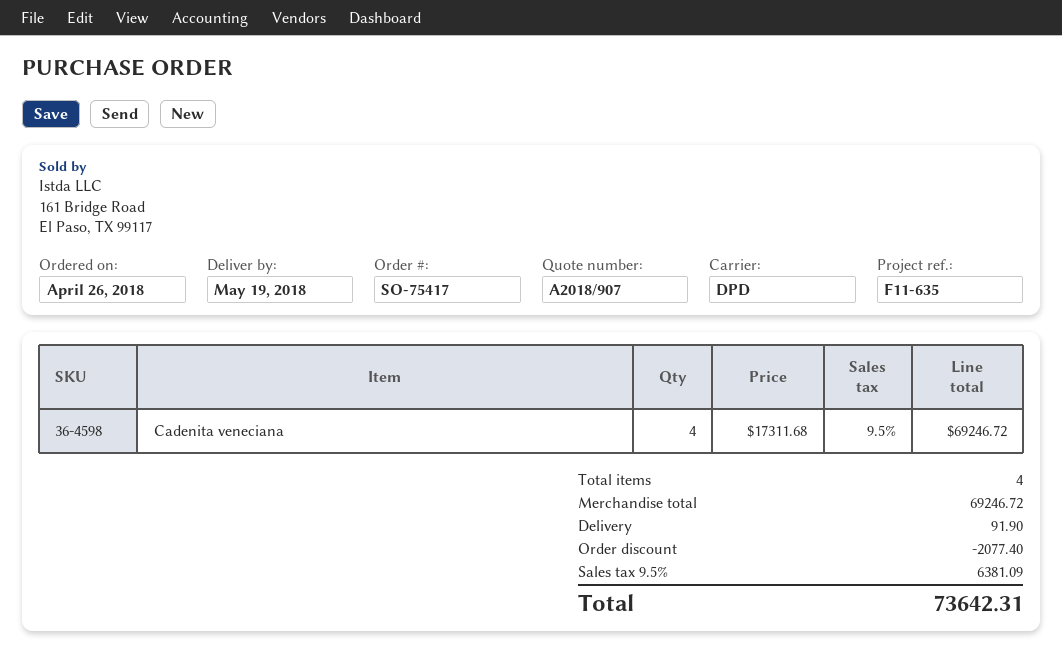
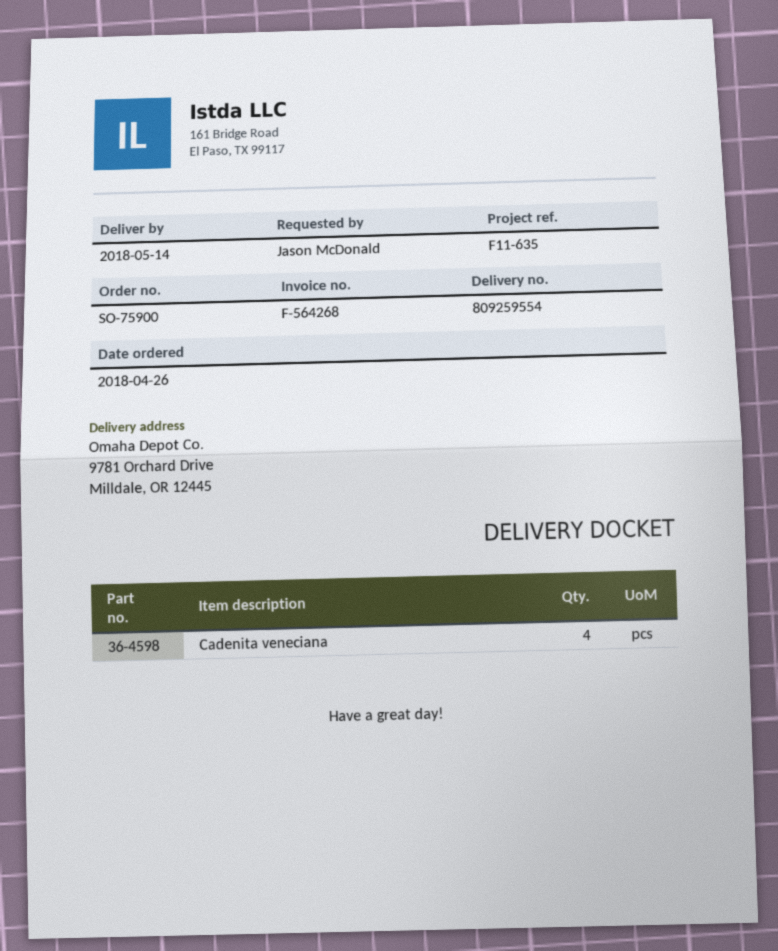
order number: SO-75417 -> SO-75900
delivery date: 2018-05-19 -> 2018-05-14

